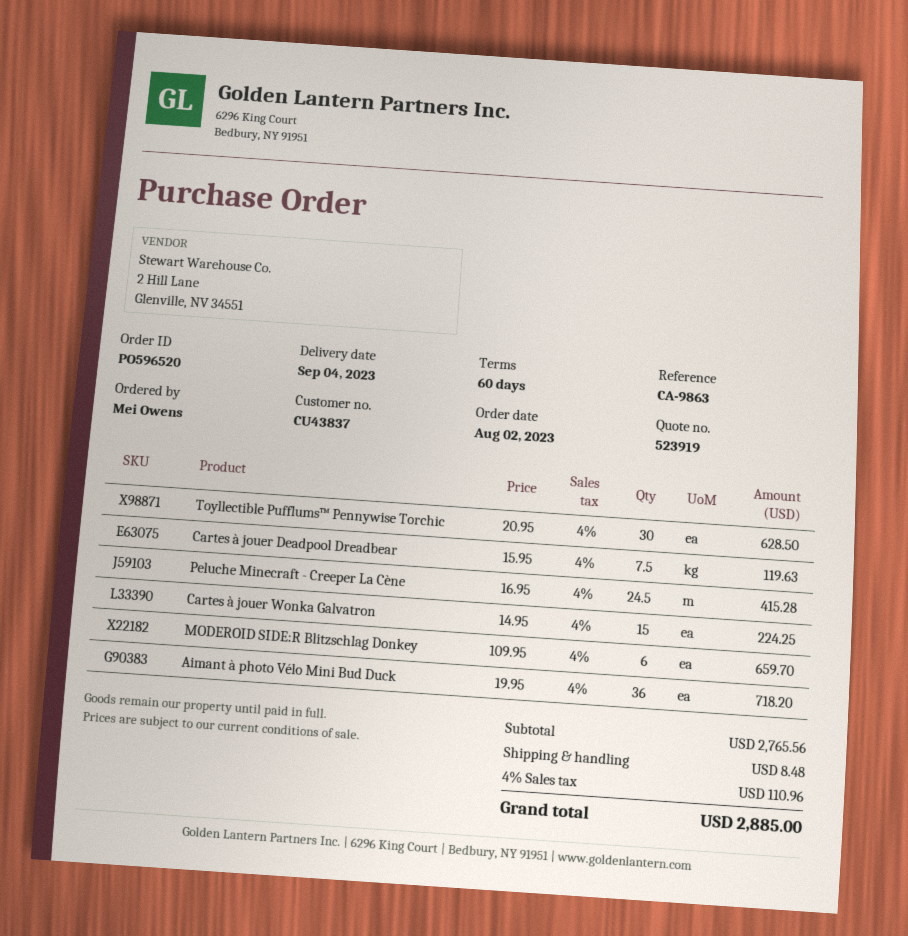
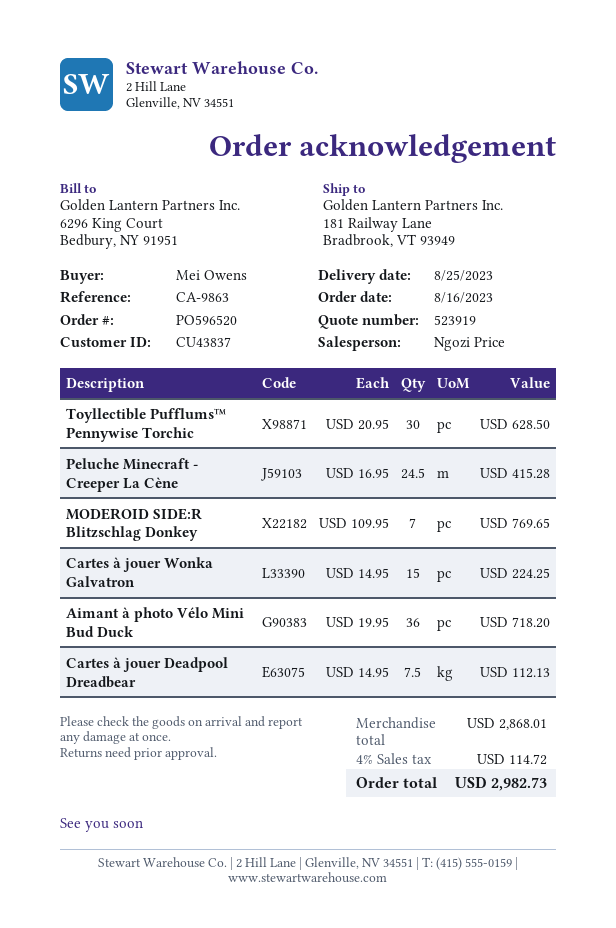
order date: 2023-08-02 -> 2023-08-16
delivery date: 2023-09-04 -> 2023-08-25
Cartes à jouer Deadpool Dreadbear: 7.5 x 15.95 = 119.63 -> 7.5 x 14.95 = 112.13
MODEROID SIDE:R Blitzschlag Donkey: 6 x 109.95 = 659.70 -> 7 x 109.95 = 769.65
subtotal: 2765.56 -> 2868.01
shipping: 8.48 -> none
tax: 4% = 110.96 -> 4% = 114.72
total: 2885.00 -> 2982.73

